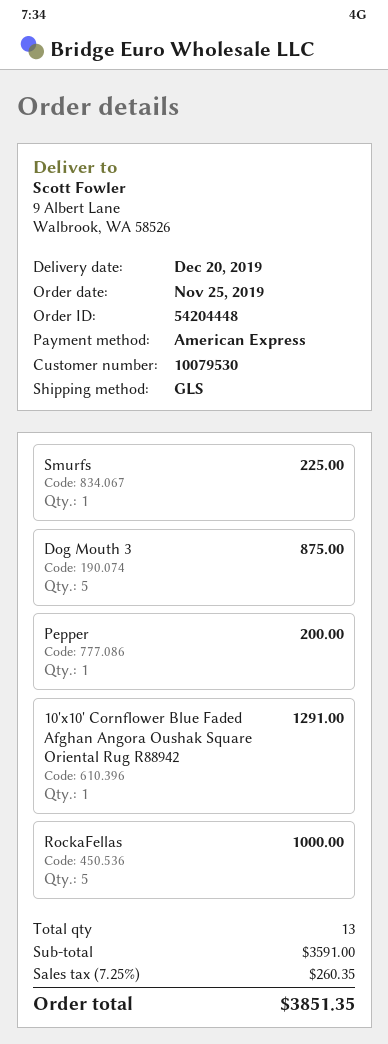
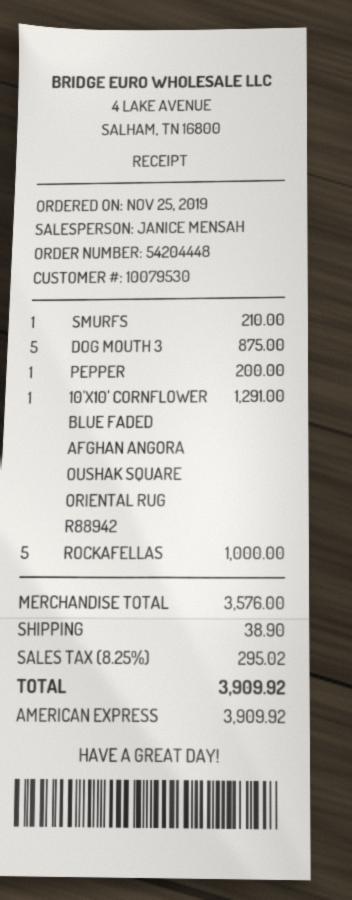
Smurfs: 1 for 225.00 -> 1 for 210.00
subtotal: 3591.00 -> 3576.00
shipping: none -> 38.90
tax: 7.25% = 260.35 -> 8.25% = 295.02
total: 3851.35 -> 3909.92

